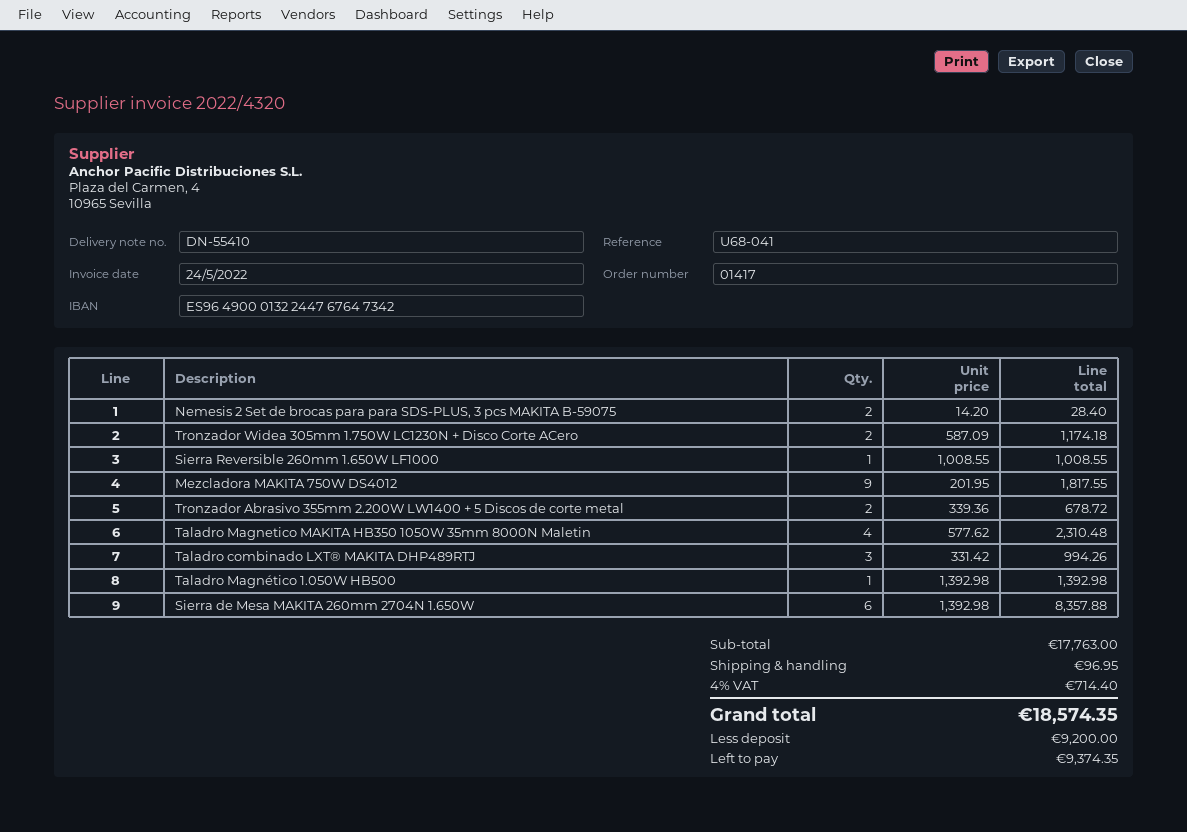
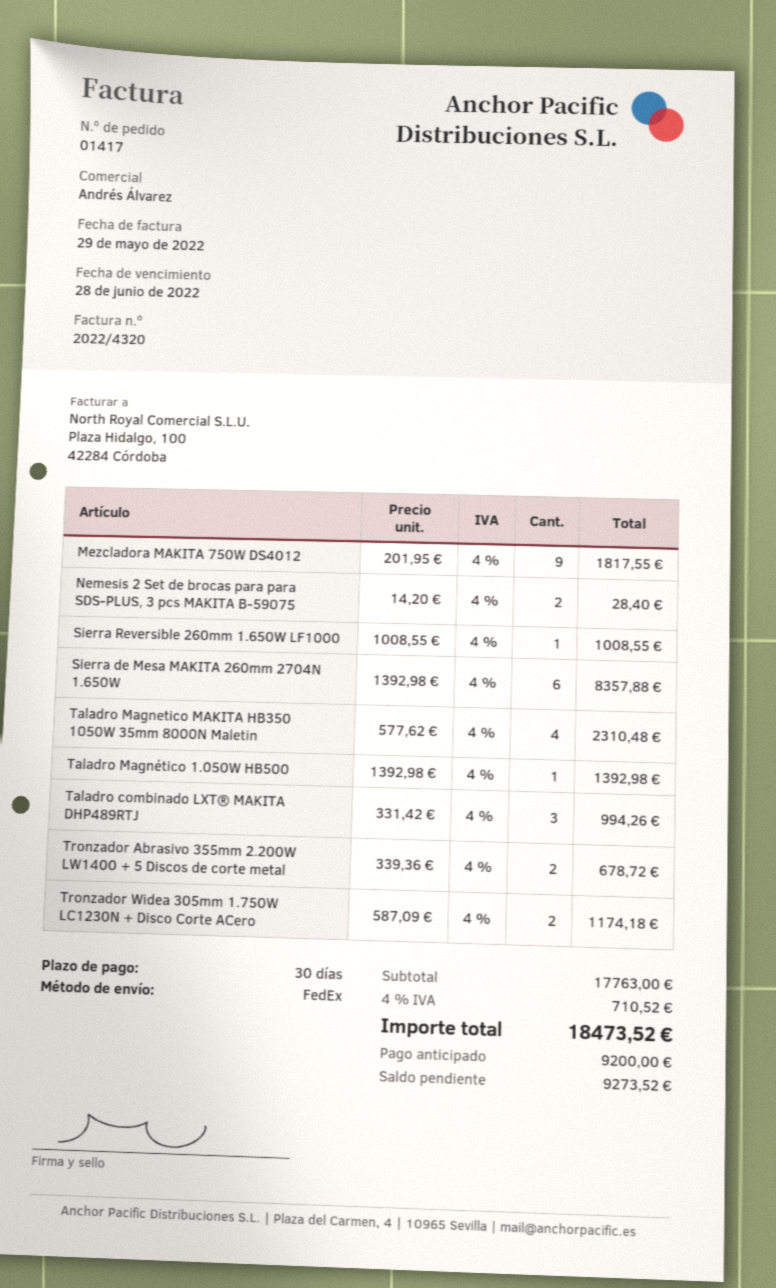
invoice date: 2022-05-24 -> 2022-05-29
shipping: 96.95 -> none
tax: 4% = 714.40 -> 4% = 710.52
total: 18574.35 -> 18473.52
balance: 9374.35 -> 9273.52

